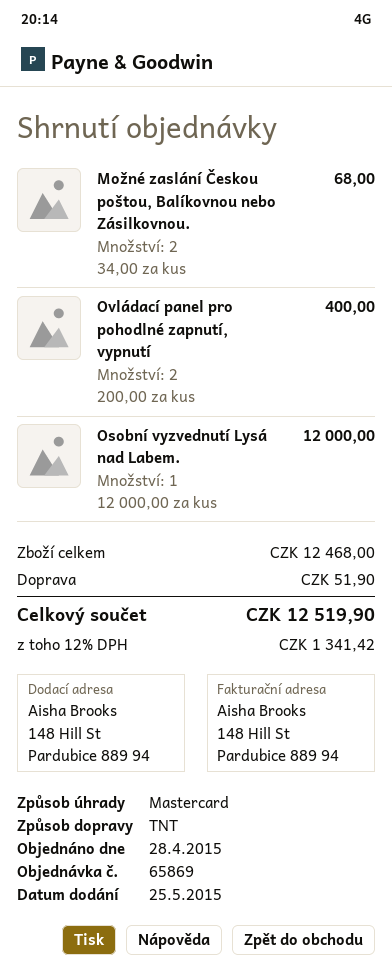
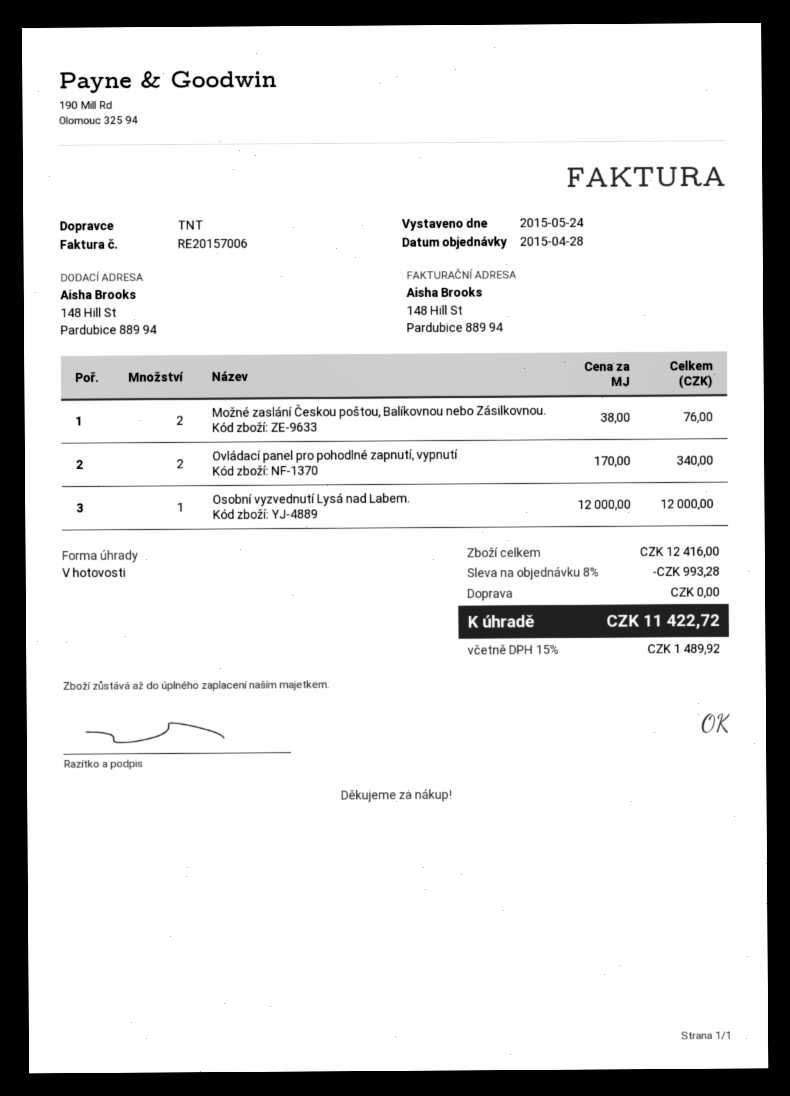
payment method: Mastercard -> cash
Možné zaslání Českou poštou, Balíkovnou nebo Zásilkovnou.: 2 x 34.00 = 68.00 -> 2 x 38.00 = 76.00
Ovládací panel pro pohodlné zapnutí, vypnutí: 2 x 200.00 = 400.00 -> 2 x 170.00 = 340.00
subtotal: 12468.00 -> 12416.00
discount: none -> 8% = 993.28
shipping: 51.90 -> 0.00
tax: 12% = 1341.42 -> 15% = 1489.92
total: 12519.90 -> 11422.72

